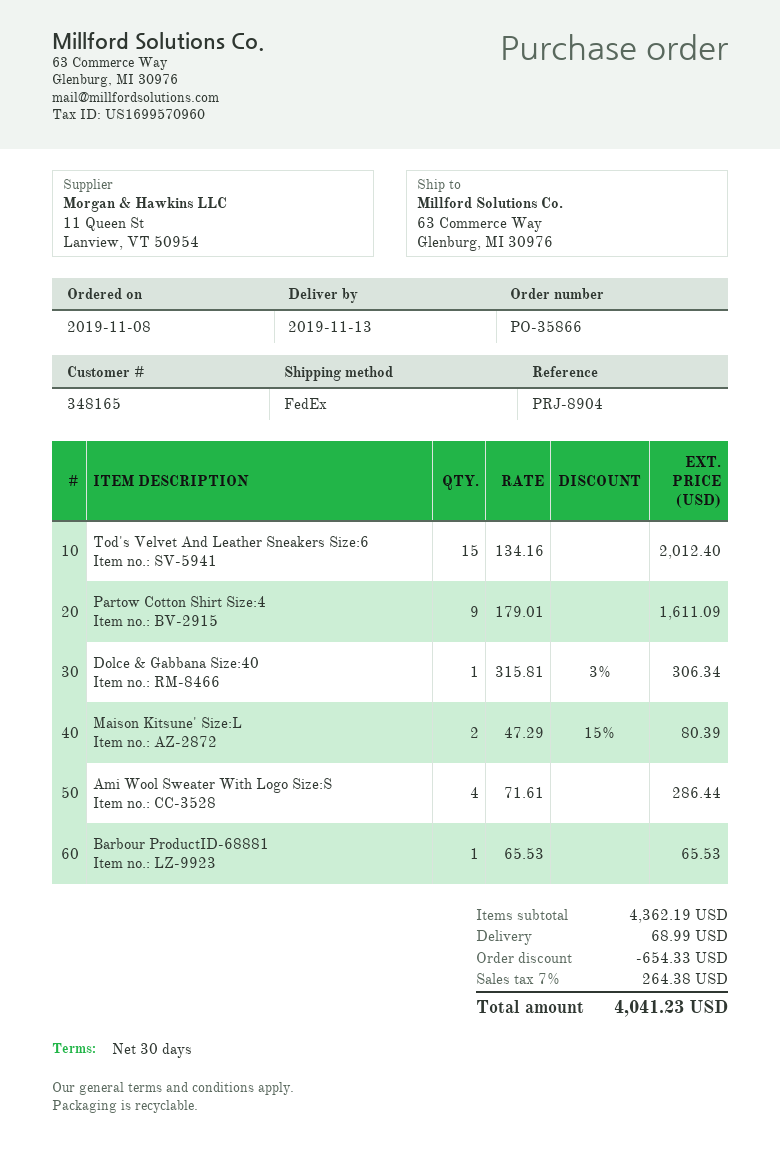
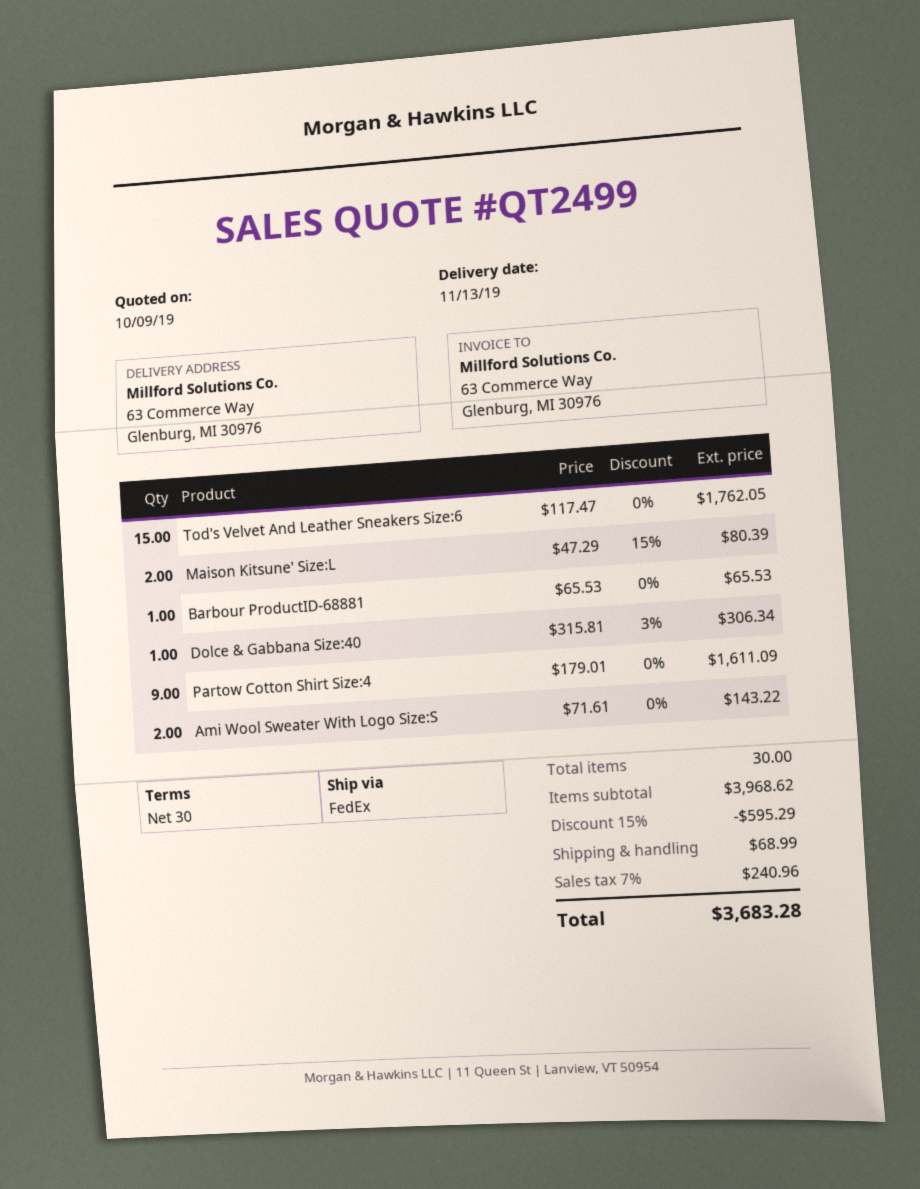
Tod's Velvet And Leather Sneakers Size:6: 15 x 134.16 = 2012.40 -> 15 x 117.47 = 1762.05
Ami Wool Sweater With Logo Size:S: 4 x 71.61 = 286.44 -> 2 x 71.61 = 143.22
subtotal: 4362.19 -> 3968.62
discount: 654.33 -> 595.29
tax: 7% = 264.38 -> 7% = 240.96
total: 4041.23 -> 3683.28

